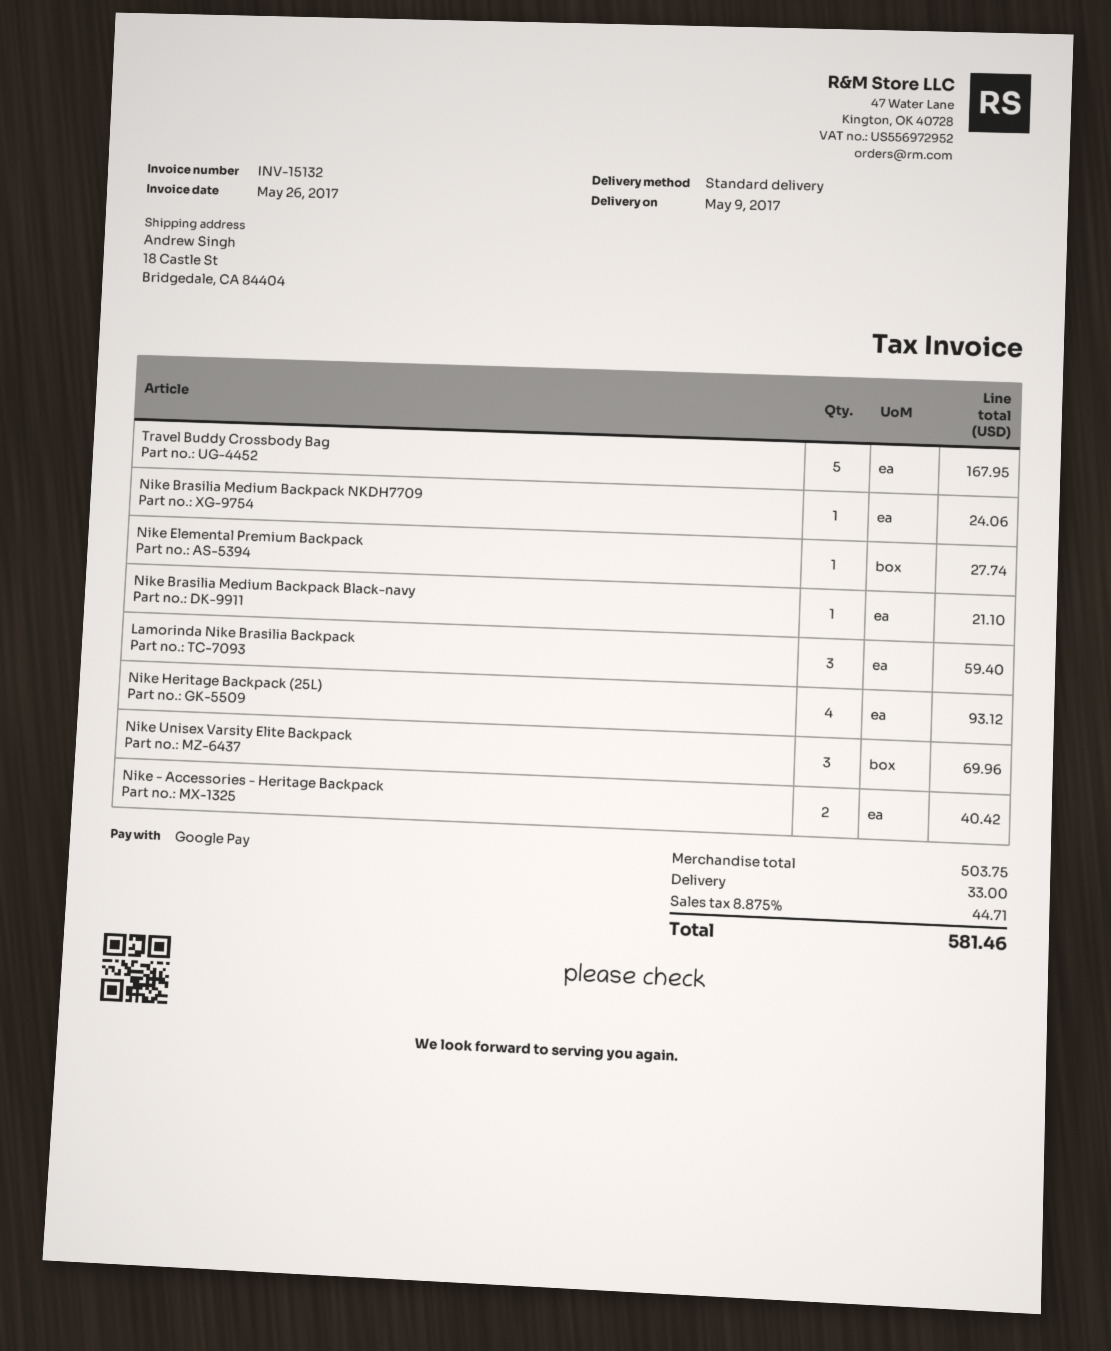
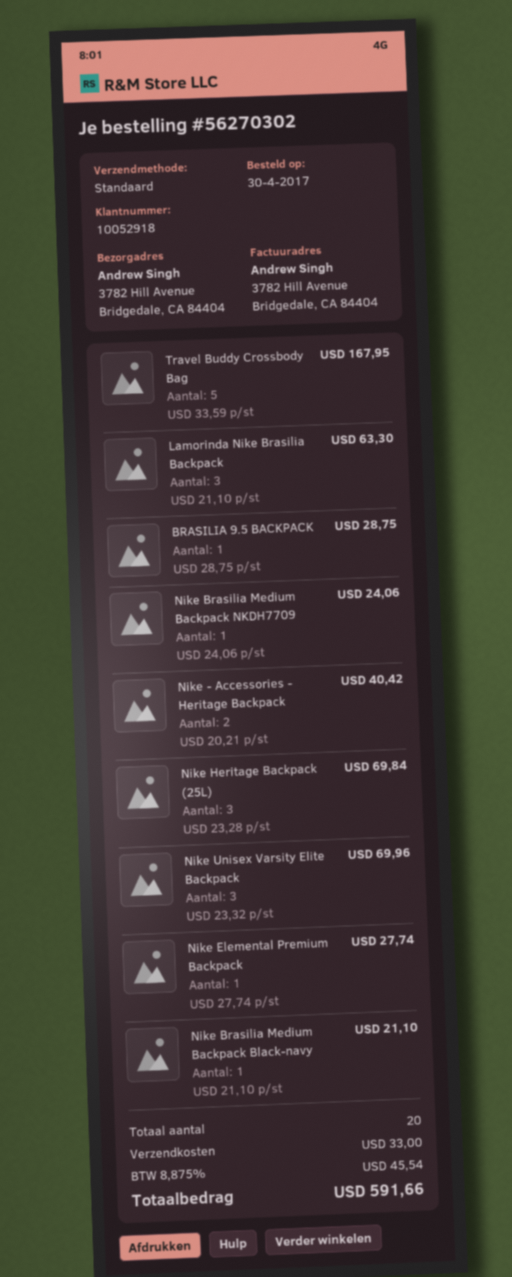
ship to: 18 Castle St, Bridgedale, CA 84404 -> 3782 Hill Avenue, Bridgedale, CA 84404
Lamorinda Nike Brasilia Backpack: 3 for 59.40 -> 3 for 63.30
Nike Heritage Backpack (25L): 4 for 93.12 -> 3 for 69.84
BRASILIA 9.5 BACKPACK: none -> 1 for 28.75
tax: 8.875% = 44.71 -> 8.875% = 45.54
total: 581.46 -> 591.66

